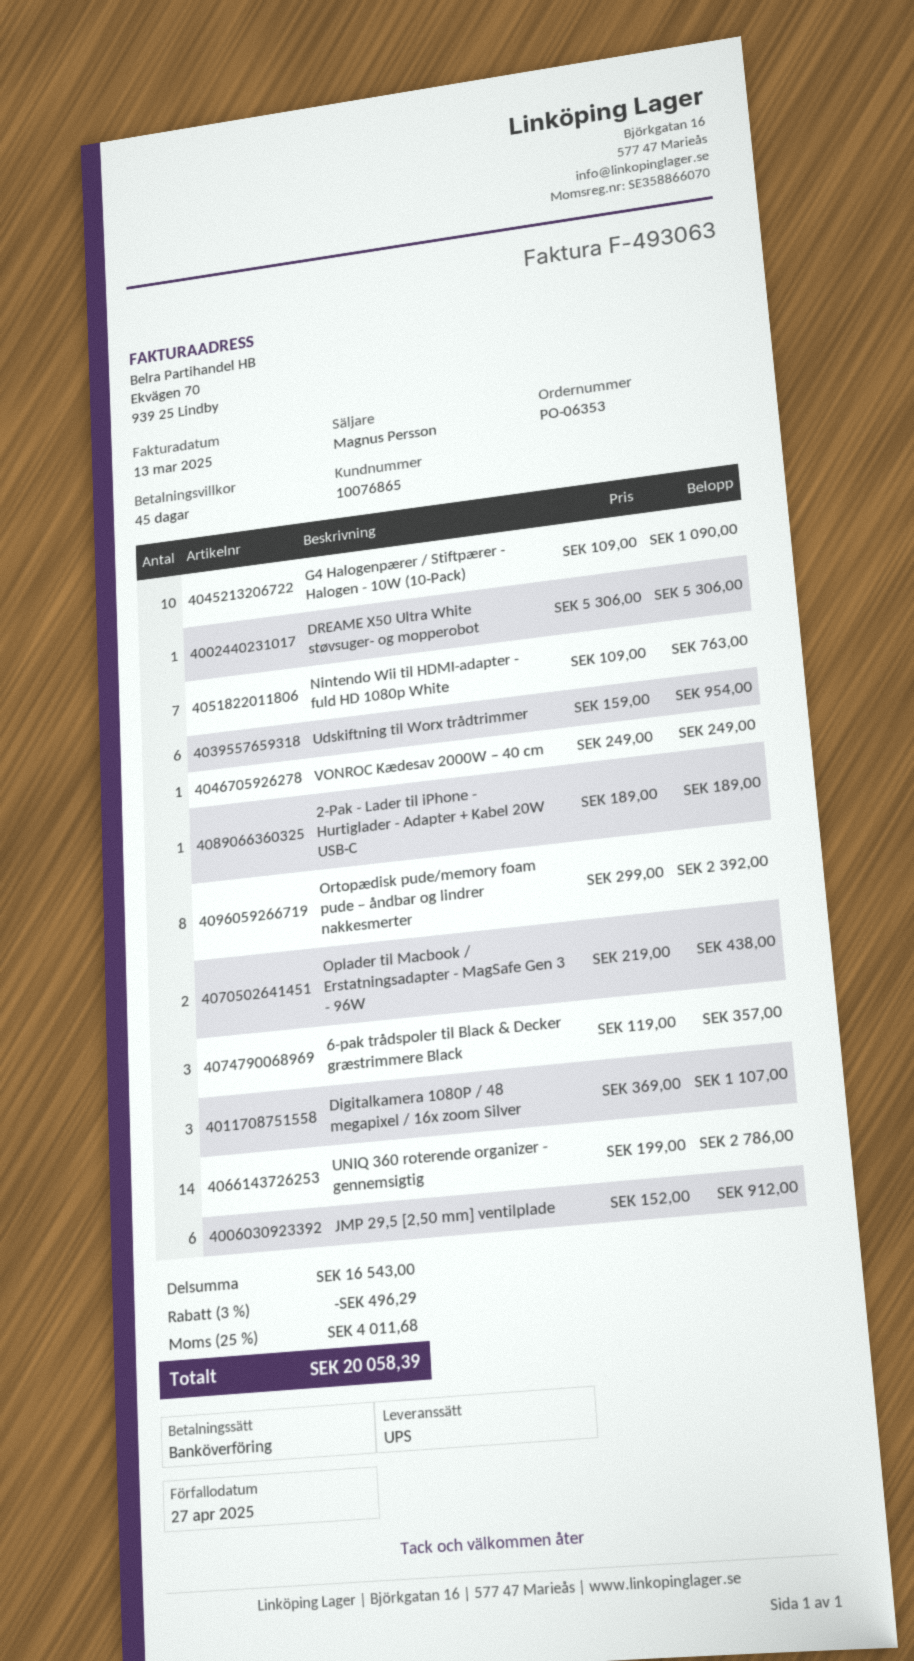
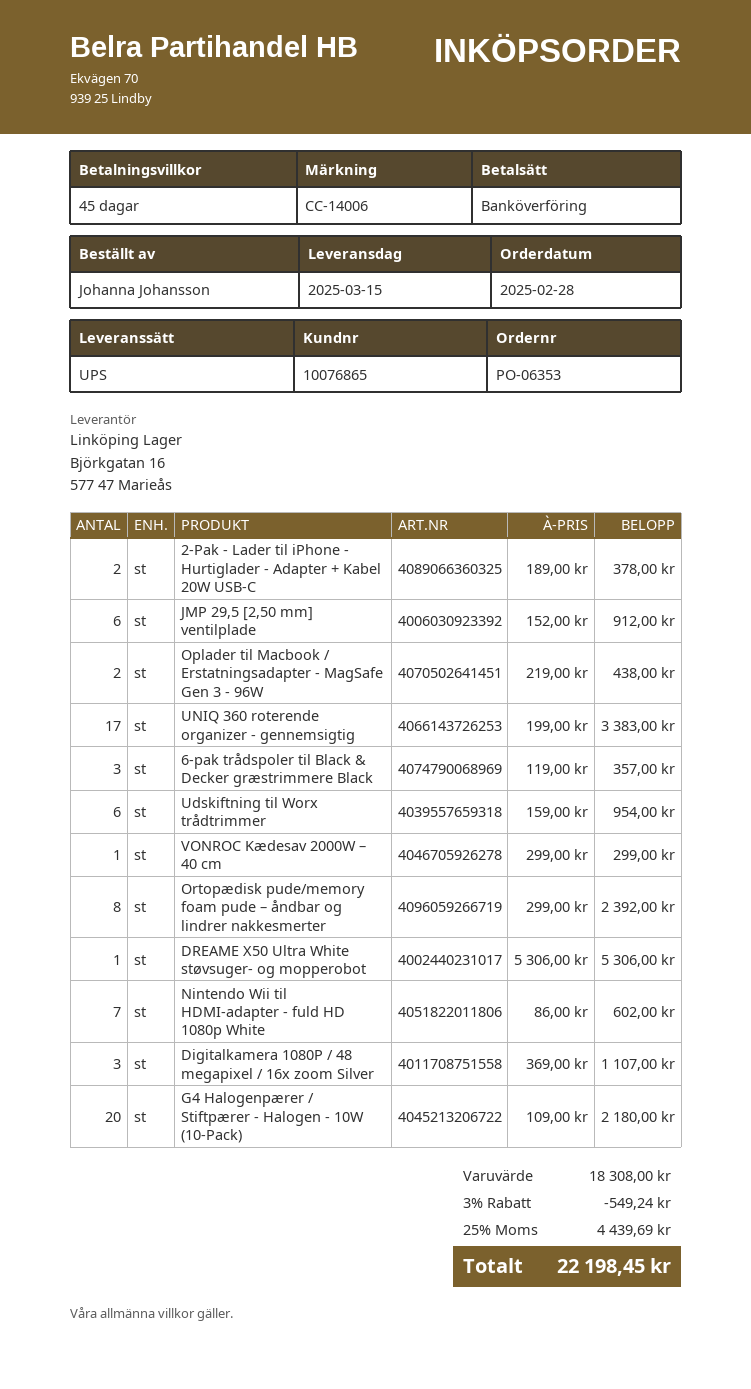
G4 Halogenpærer / Stiftpærer - Halogen - 10W (10-Pack): 10 x 109.00 = 1090.00 -> 20 x 109.00 = 2180.00
Nintendo Wii til HDMI-adapter - fuld HD 1080p White: 7 x 109.00 = 763.00 -> 7 x 86.00 = 602.00
VONROC Kædesav 2000W – 40 cm: 1 x 249.00 = 249.00 -> 1 x 299.00 = 299.00
2-Pak - Lader til iPhone - Hurtiglader - Adapter + Kabel 20W USB-C: 1 x 189.00 = 189.00 -> 2 x 189.00 = 378.00
UNIQ 360 roterende organizer - gennemsigtig: 14 x 199.00 = 2786.00 -> 17 x 199.00 = 3383.00
subtotal: 16543.00 -> 18308.00
discount: 3% = 496.29 -> 3% = 549.24
tax: 25% = 4011.68 -> 25% = 4439.69
total: 20058.39 -> 22198.45

